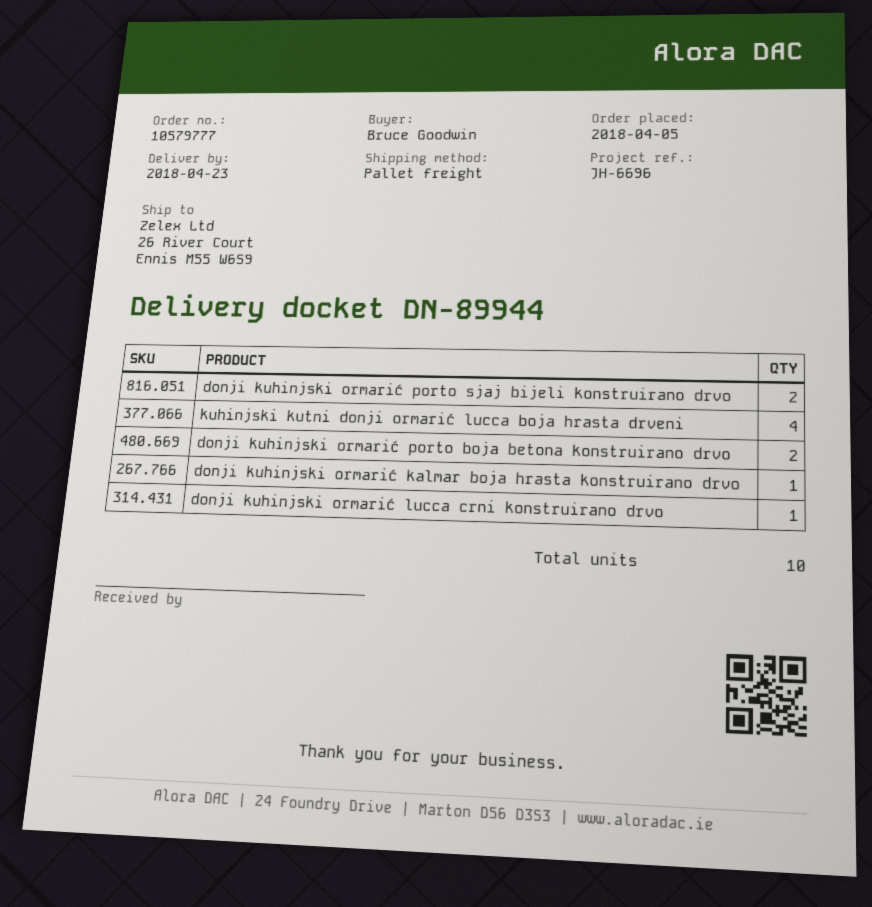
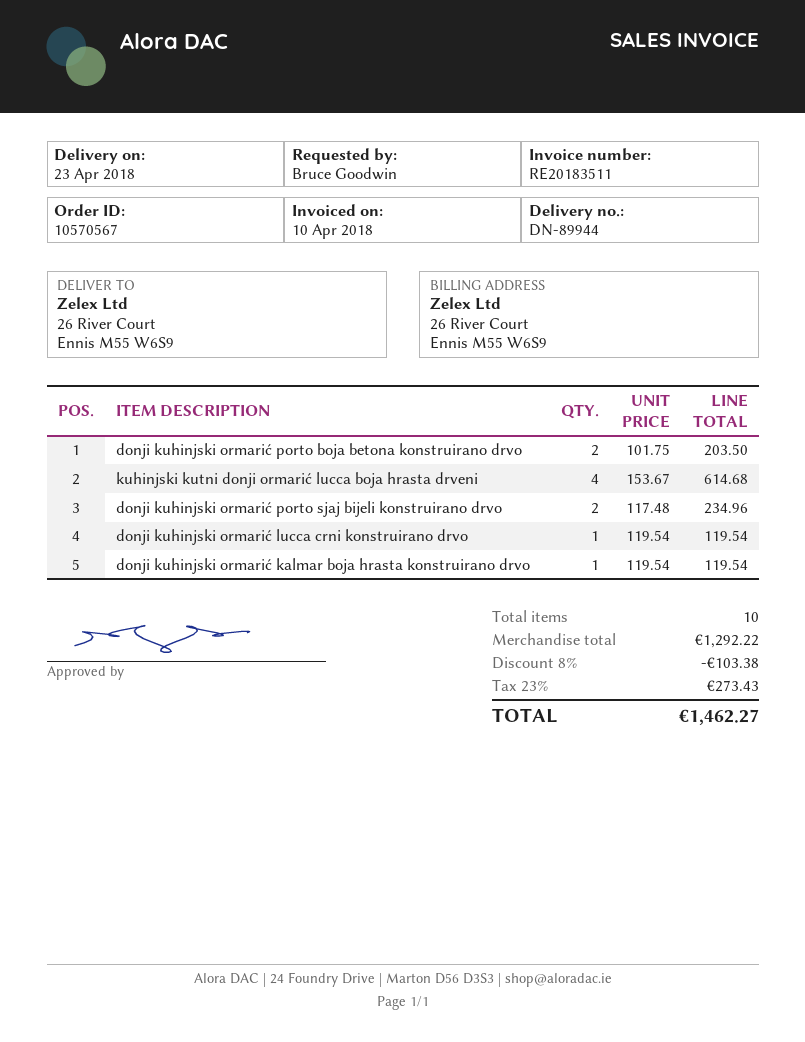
order number: 10579777 -> 10570567

